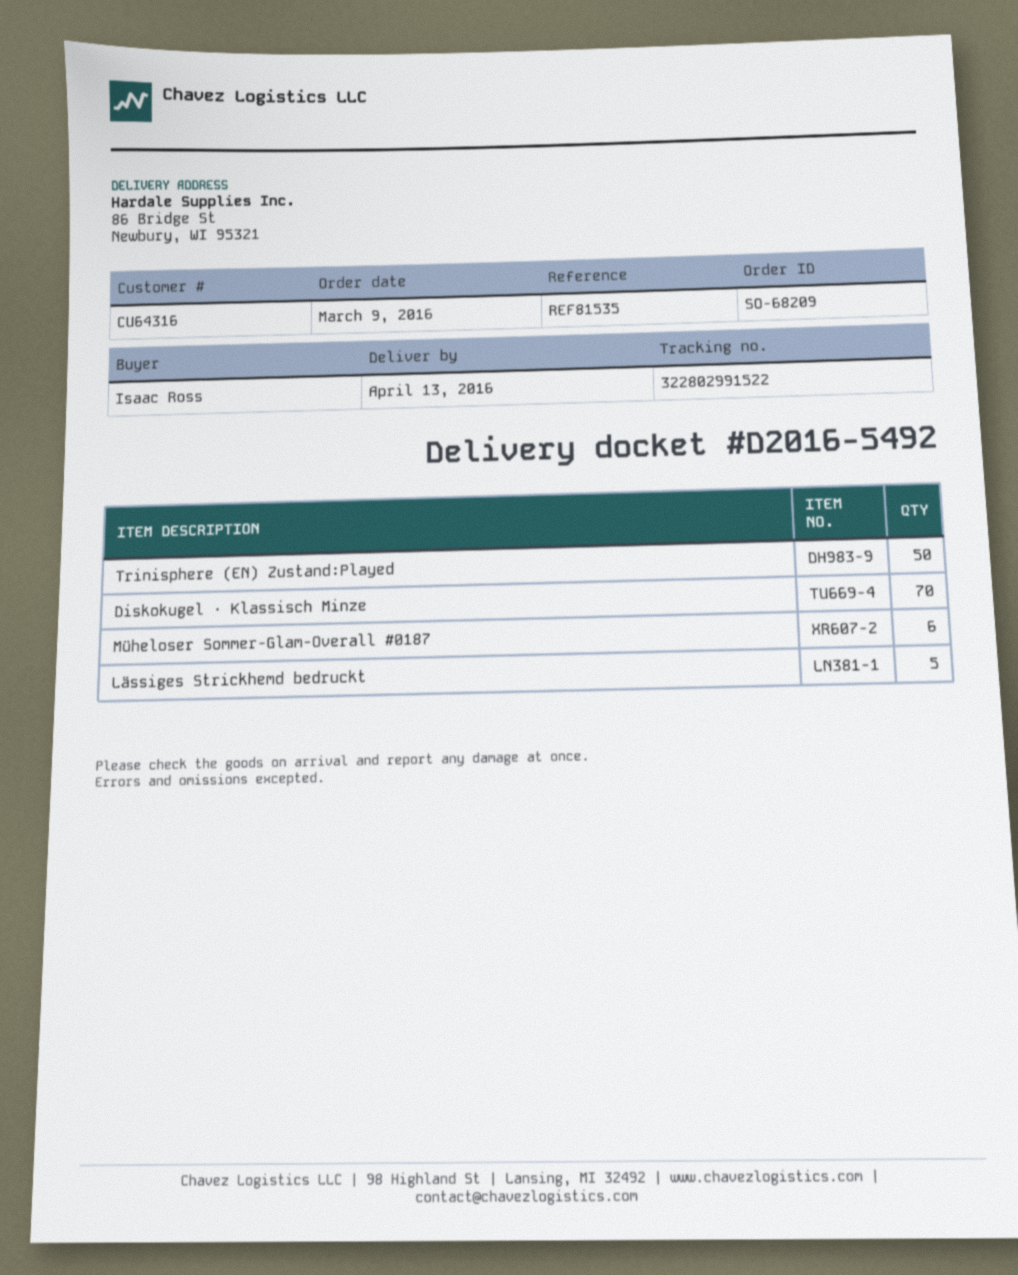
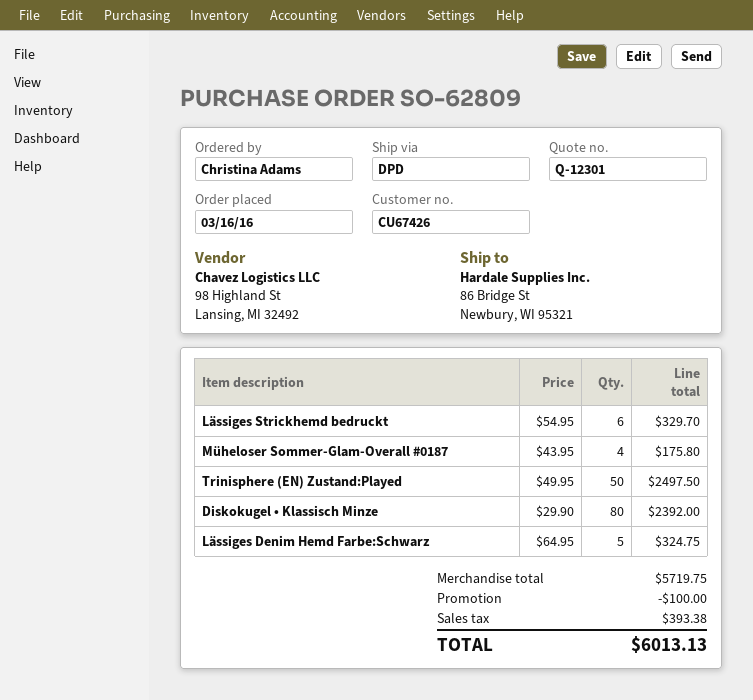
order number: SO-68209 -> SO-62809
order date: 2016-03-09 -> 2016-03-16
customer number: CU64316 -> CU67426
ordered by: Isaac Ross -> Christina Adams
Diskokugel • Klassisch Minze: 70 -> 80
Müheloser Sommer-Glam-Overall #0187: 6 -> 4
Lässiges Strickhemd bedruckt: 5 -> 6
Lässiges Denim Hemd Farbe:Schwarz: none -> 5

